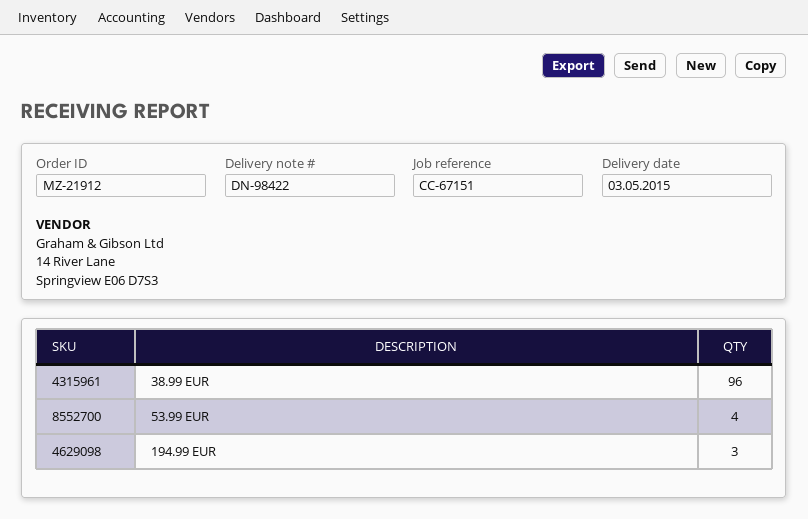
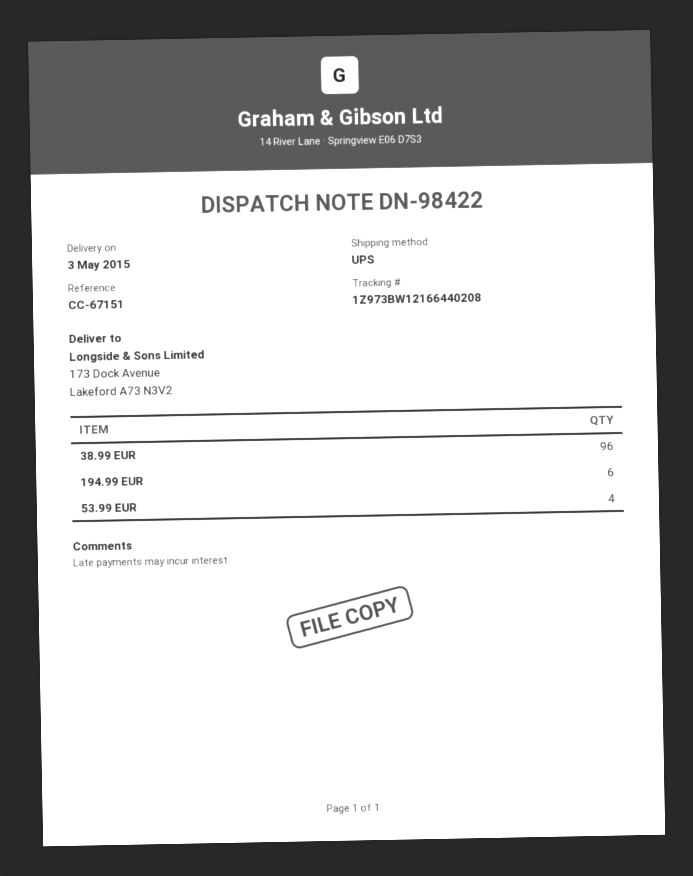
194.99 EUR: 3 -> 6

